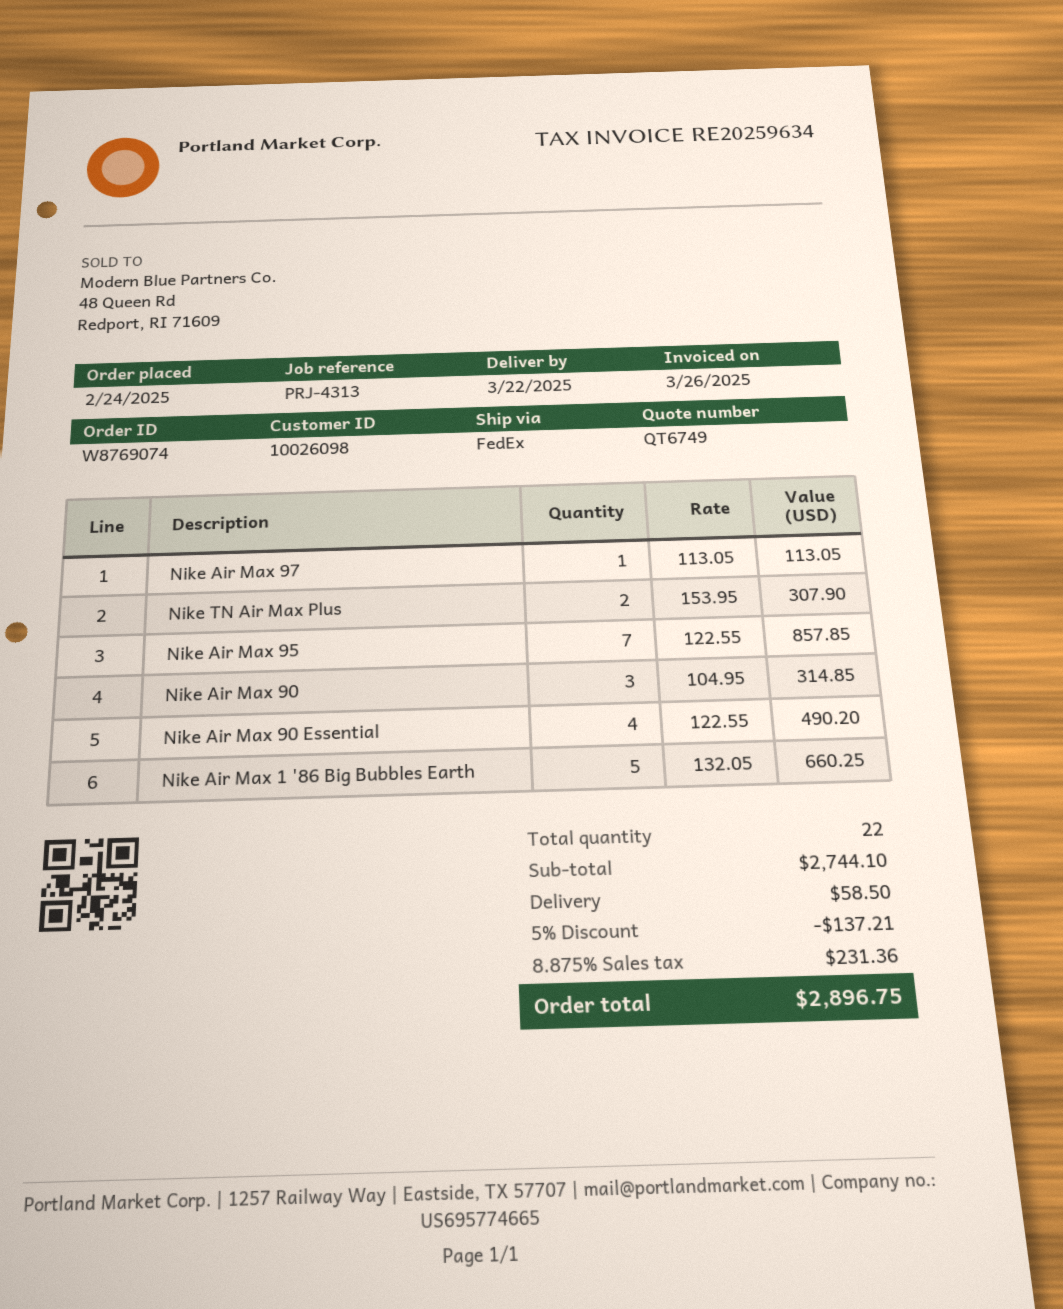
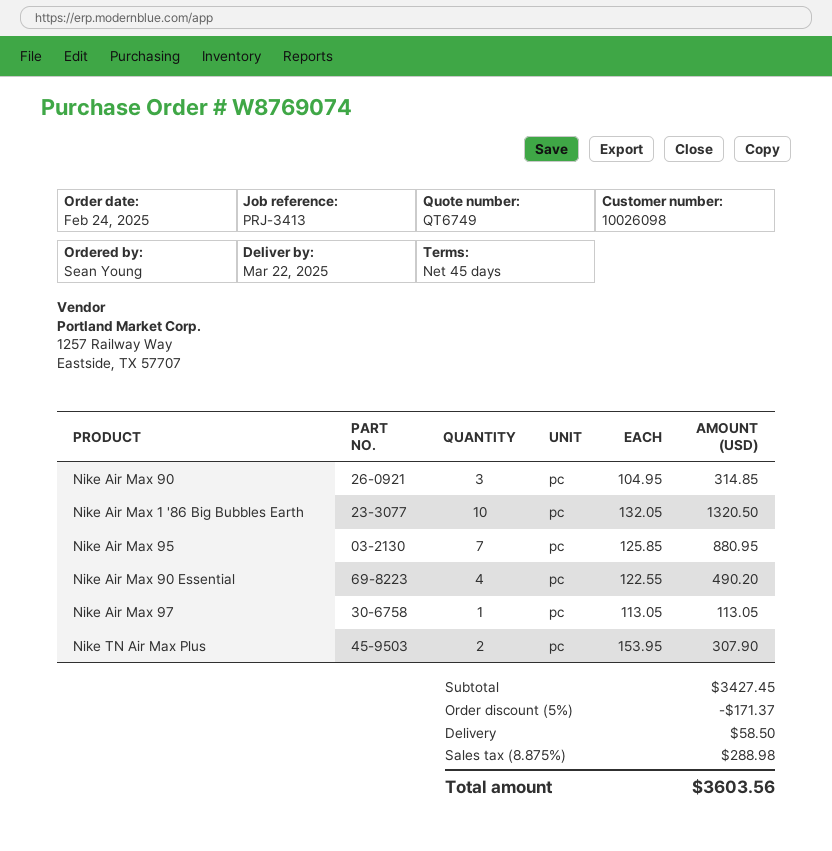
reference: PRJ-4313 -> PRJ-3413
Nike Air Max 95: 7 x 122.55 = 857.85 -> 7 x 125.85 = 880.95
Nike Air Max 1 '86 Big Bubbles Earth: 5 x 132.05 = 660.25 -> 10 x 132.05 = 1320.50
subtotal: 2744.10 -> 3427.45
discount: 5% = 137.21 -> 5% = 171.37
tax: 8.875% = 231.36 -> 8.875% = 288.98
total: 2896.75 -> 3603.56

